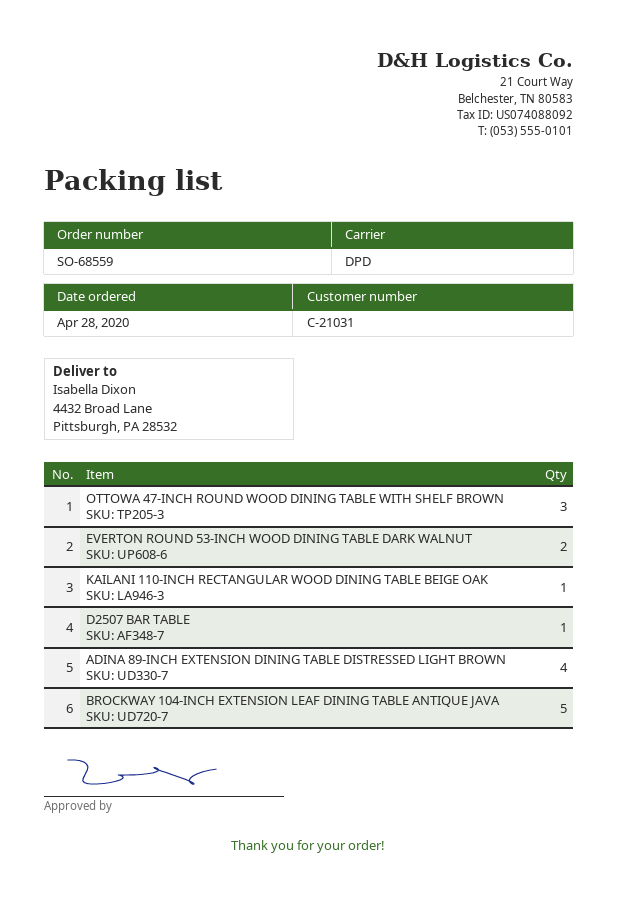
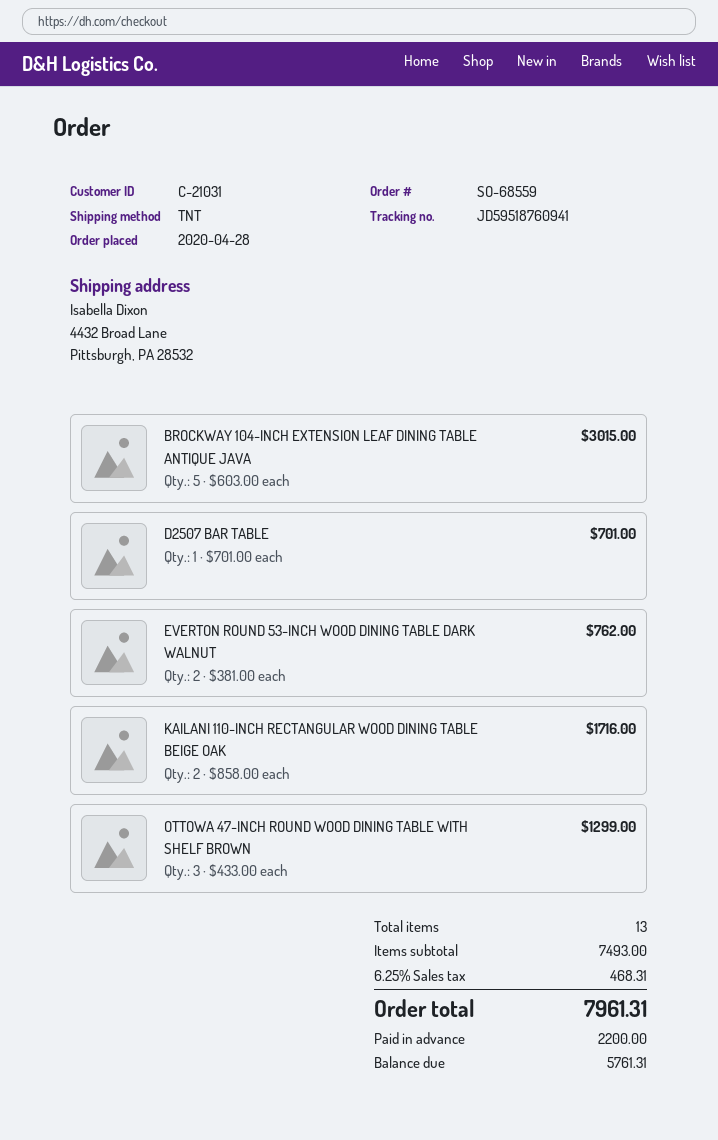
shipping method: DPD -> TNT
KAILANI 110-INCH RECTANGULAR WOOD DINING TABLE BEIGE OAK: 1 -> 2
ADINA 89-INCH EXTENSION DINING TABLE DISTRESSED LIGHT BROWN: 4 -> none

